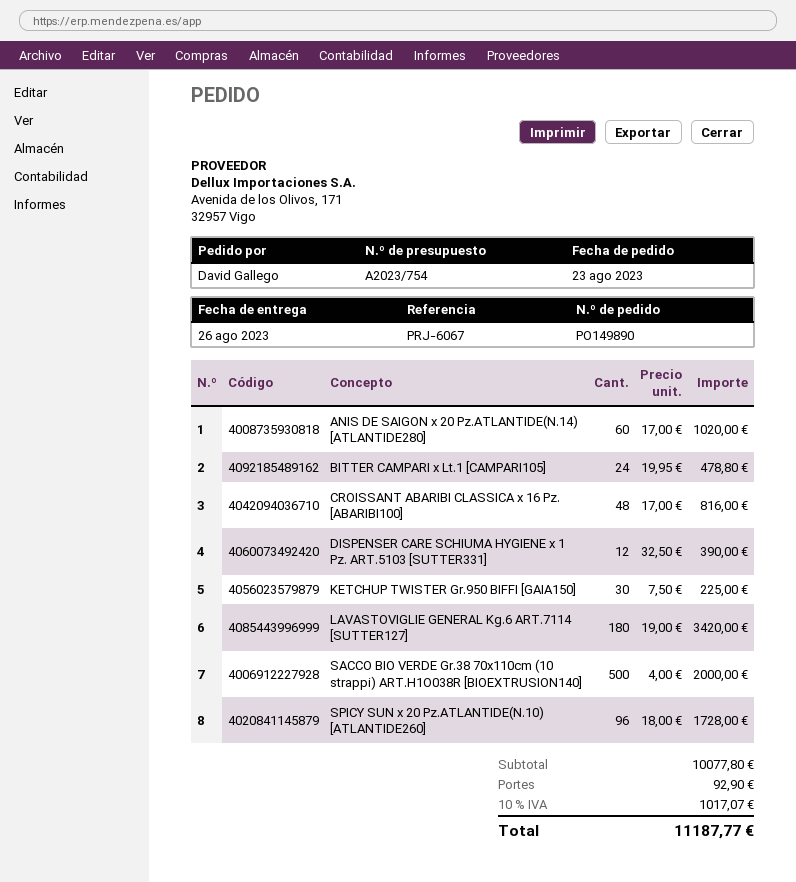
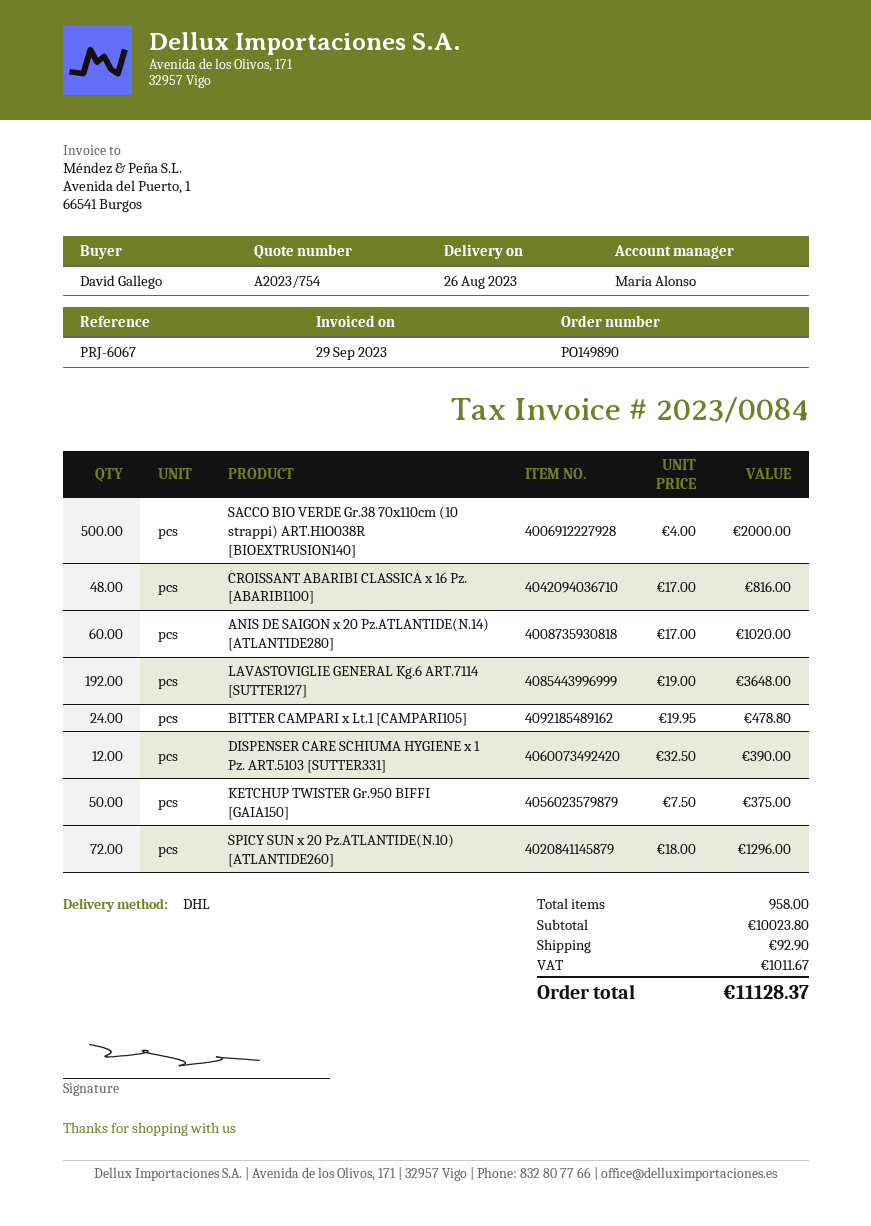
KETCHUP TWISTER Gr.950 BIFFI [GAIA150]: 30 x 7.50 = 225.00 -> 50 x 7.50 = 375.00
LAVASTOVIGLIE GENERAL Kg.6 ART.7114 [SUTTER127]: 180 x 19.00 = 3420.00 -> 192 x 19.00 = 3648.00
SPICY SUN x 20 Pz.ATLANTIDE(N.10) [ATLANTIDE260]: 96 x 18.00 = 1728.00 -> 72 x 18.00 = 1296.00
subtotal: 10077.80 -> 10023.80
tax: 1017.07 -> 1011.67
total: 11187.77 -> 11128.37

